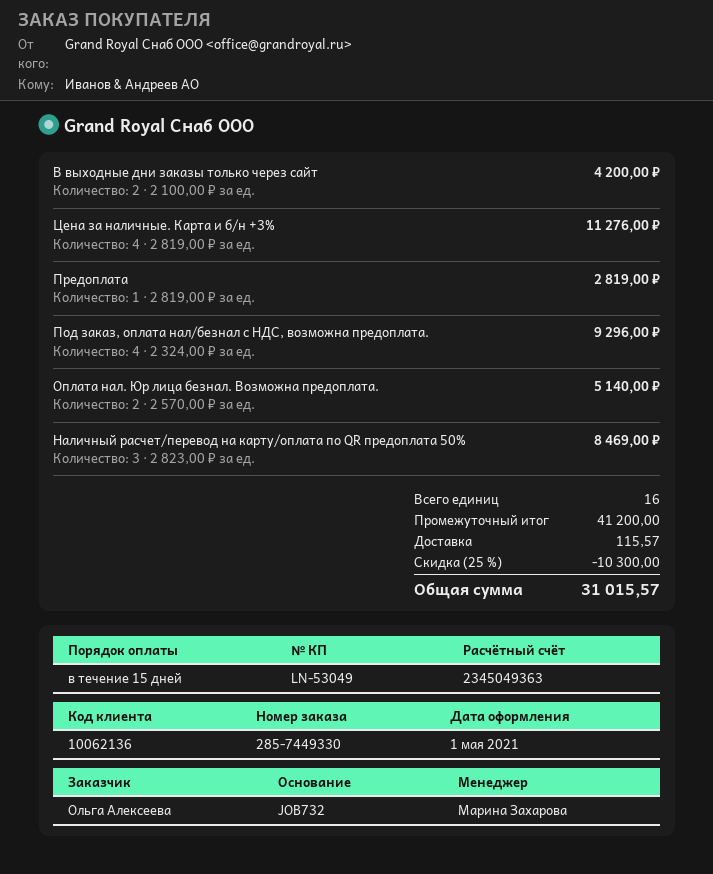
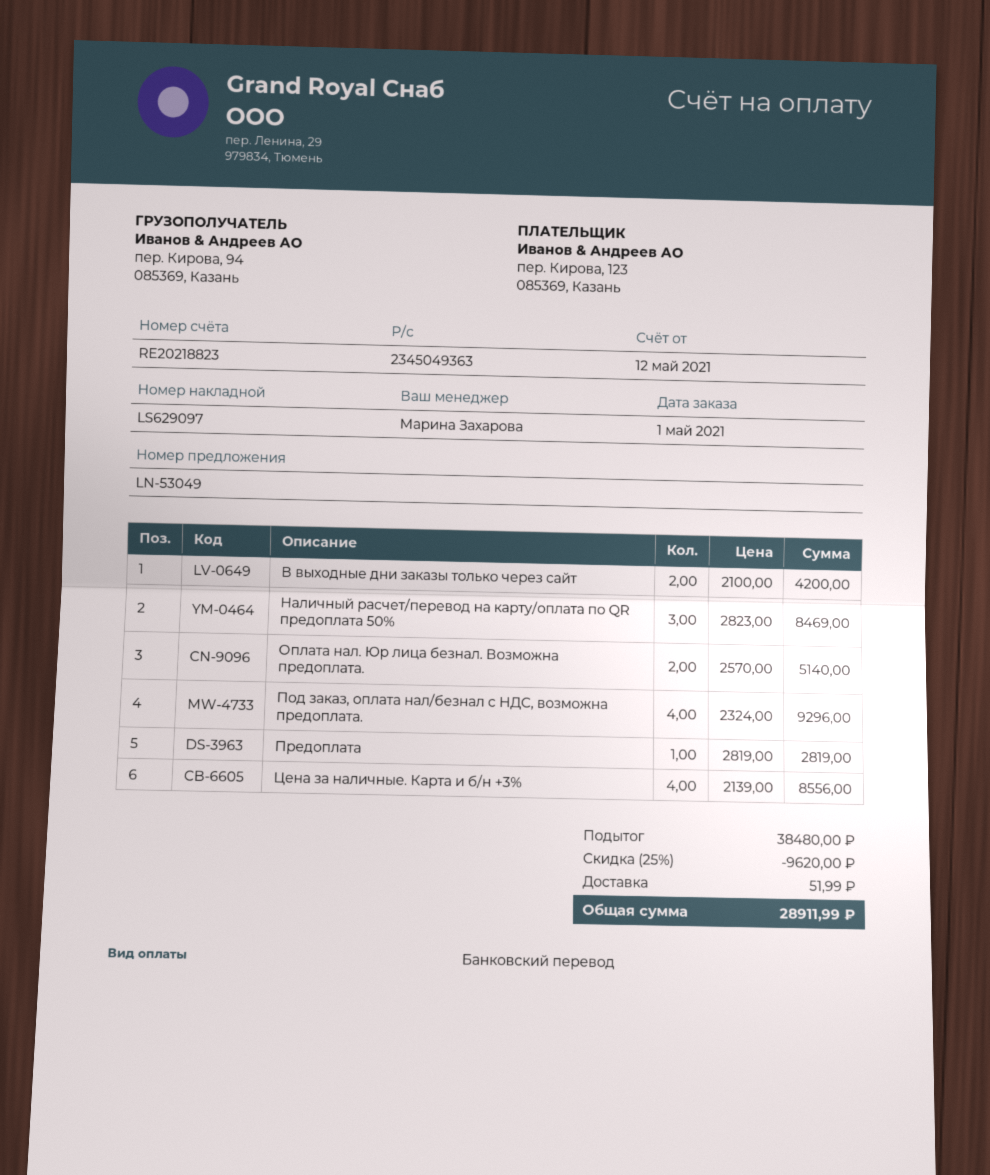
Цена за наличные. Карта и б/н +3%: 4 x 2819.00 = 11276.00 -> 4 x 2139.00 = 8556.00
subtotal: 41200.00 -> 38480.00
discount: 25% = 10300.00 -> 25% = 9620.00
shipping: 115.57 -> 51.99
total: 31015.57 -> 28911.99

